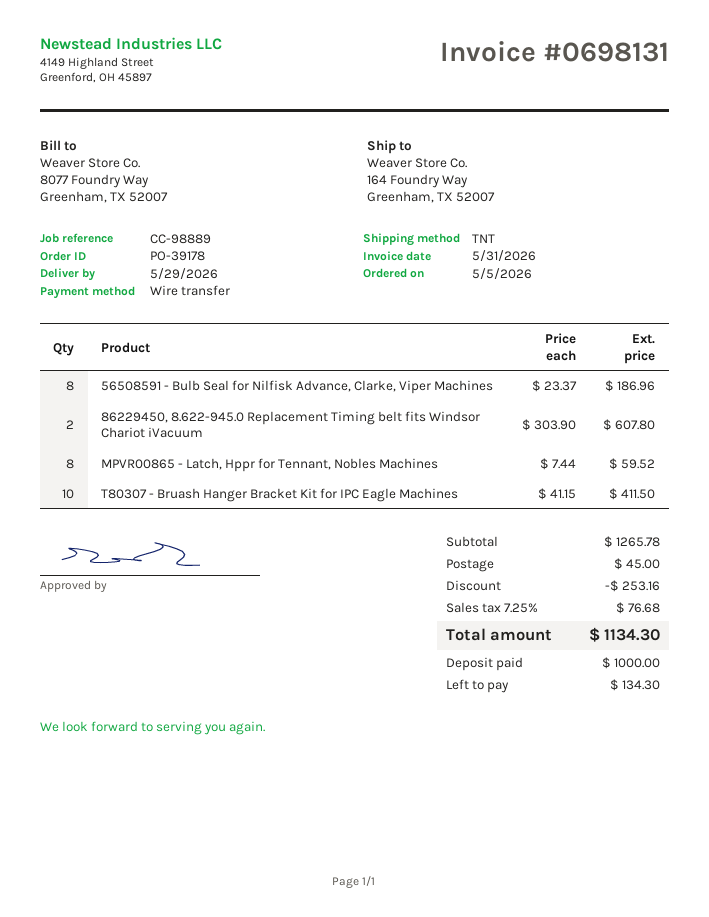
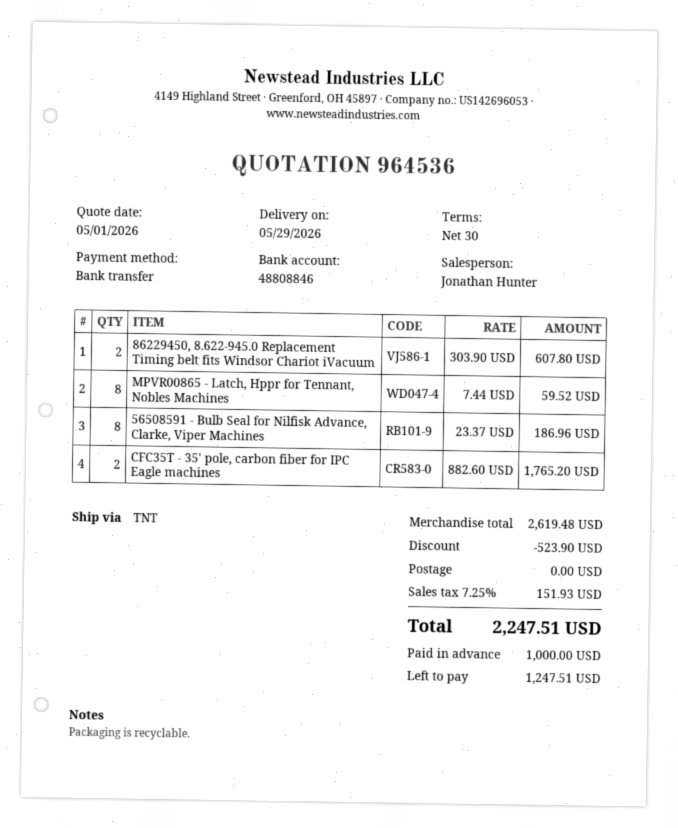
T80307 - Bruash Hanger Bracket Kit for IPC Eagle Machines: 10 x 41.15 = 411.50 -> none
CFC35T - 35' pole, carbon fiber for IPC Eagle machines: none -> 2 x 882.60 = 1765.20
subtotal: 1265.78 -> 2619.48
discount: 253.16 -> 523.90
shipping: 45.00 -> 0.00
tax: 7.25% = 76.68 -> 7.25% = 151.93
total: 1134.30 -> 2247.51
balance: 134.30 -> 1247.51

